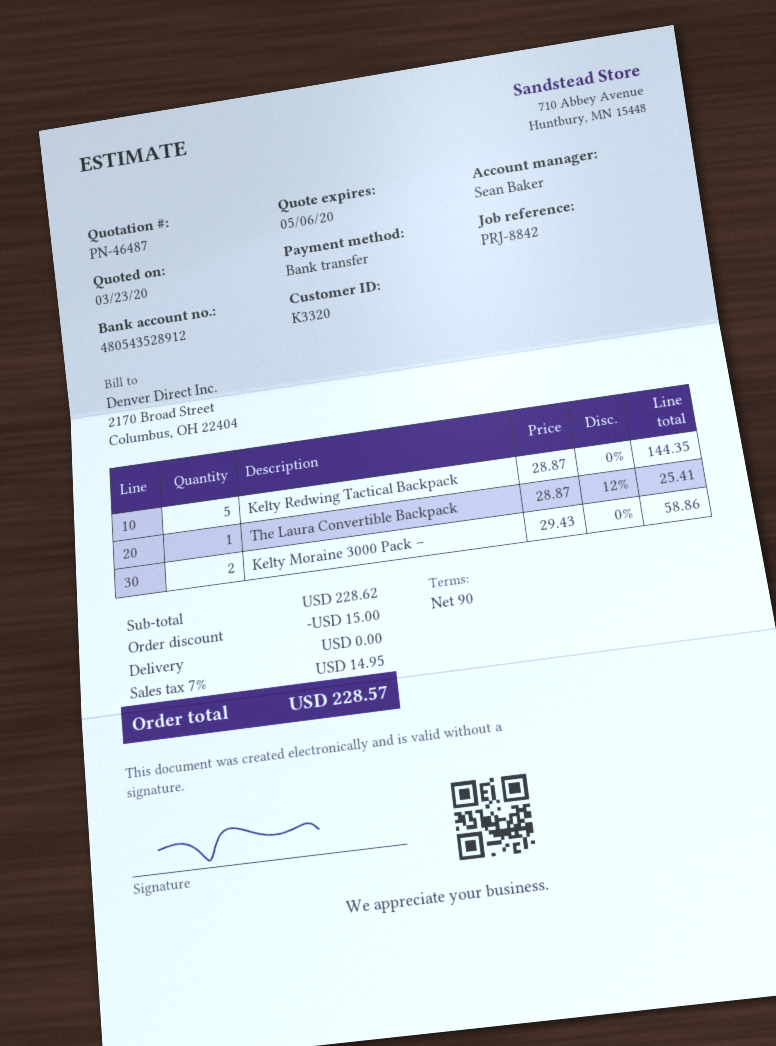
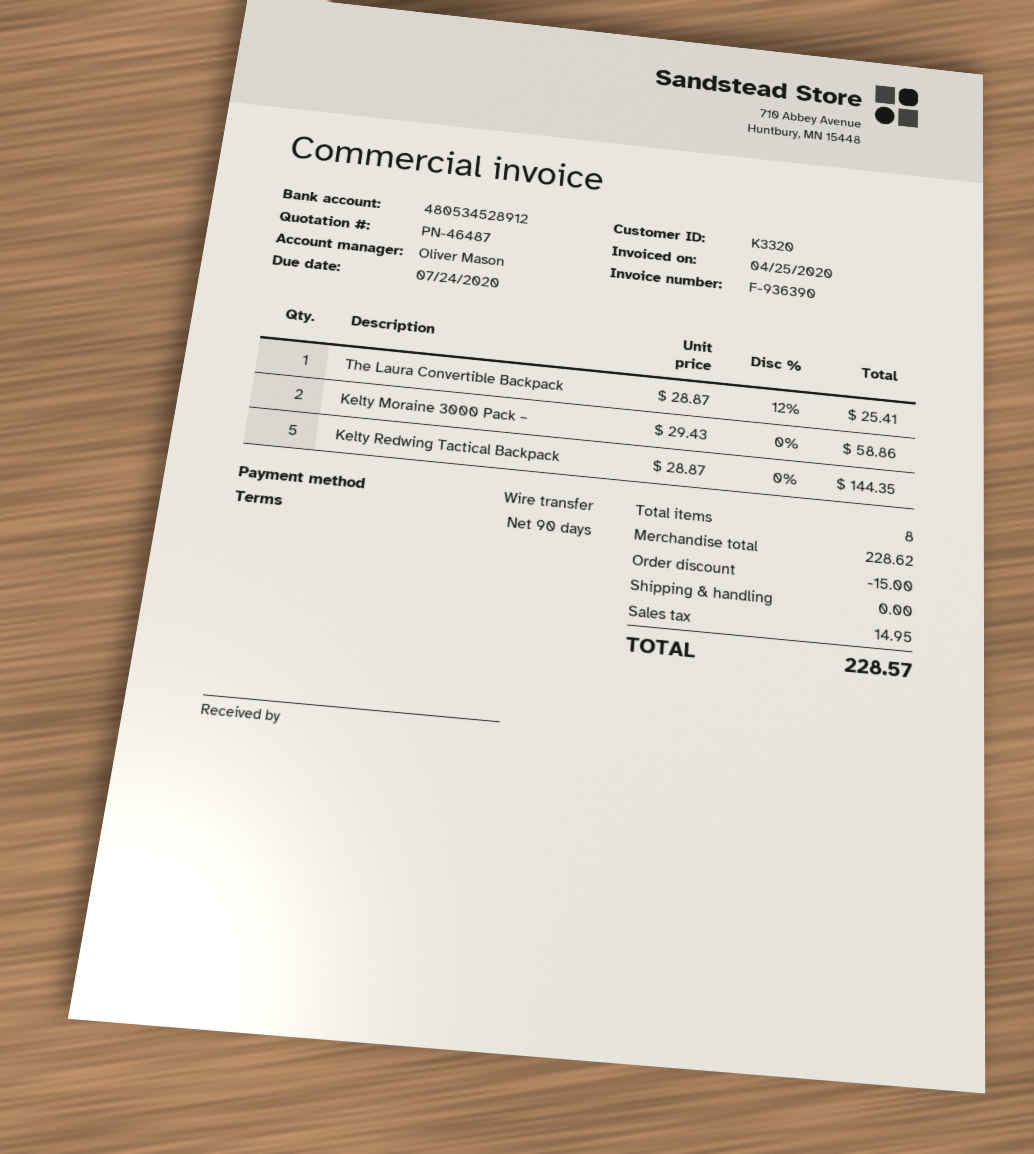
sales rep: Sean Baker -> Oliver Mason
bank account: 480543528912 -> 480534528912

